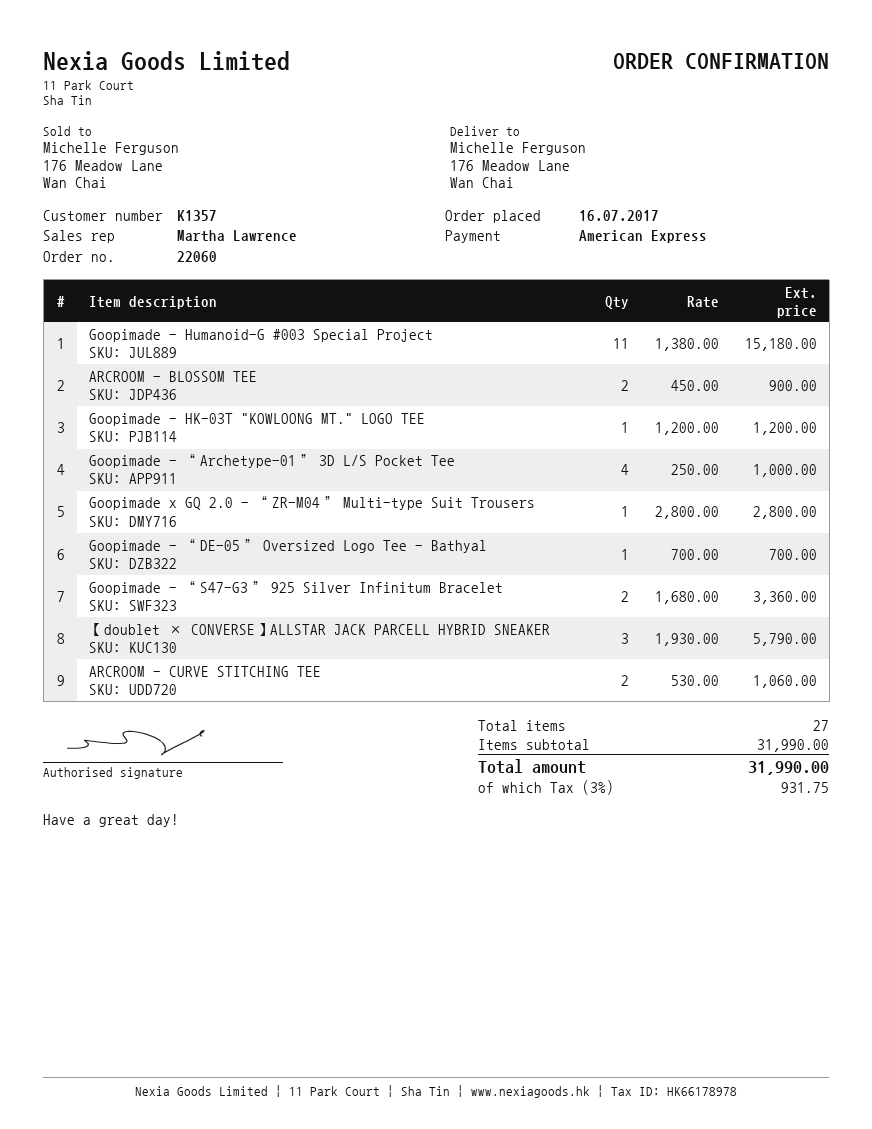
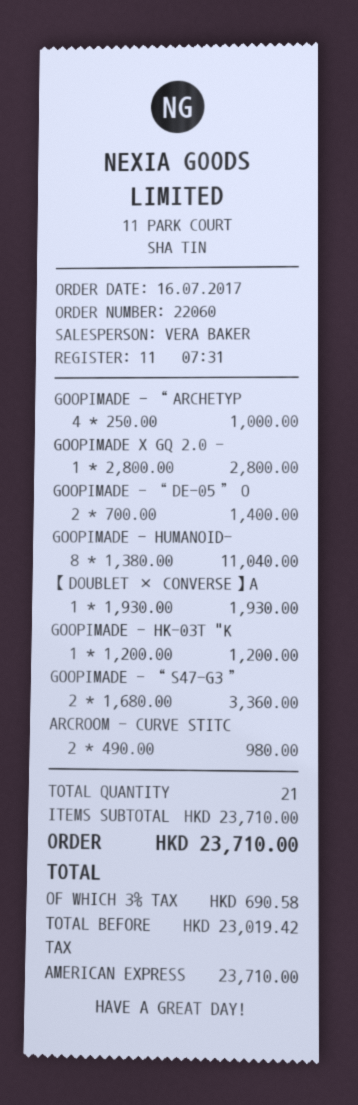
sales rep: Martha Lawrence -> VERA BAKER
Goopimade - Humanoid-G #003 Special Project: 11 x 1380.00 = 15180.00 -> 8 x 1380.00 = 11040.00
ARCROOM - BLOSSOM TEE: 2 x 450.00 = 900.00 -> none
Goopimade - “DE-05” Oversized Logo Tee - Bathyal: 1 x 700.00 = 700.00 -> 2 x 700.00 = 1400.00
【doublet × CONVERSE】ALLSTAR JACK PARCELL HYBRID SNEAKER: 3 x 1930.00 = 5790.00 -> 1 x 1930.00 = 1930.00
ARCROOM - CURVE STITCHING TEE: 2 x 530.00 = 1060.00 -> 2 x 490.00 = 980.00
total quantity: 27 -> 21
subtotal: 31990.00 -> 23710.00
tax: 3% = 931.75 -> 3% = 690.58
total: 31990.00 -> 23710.00

